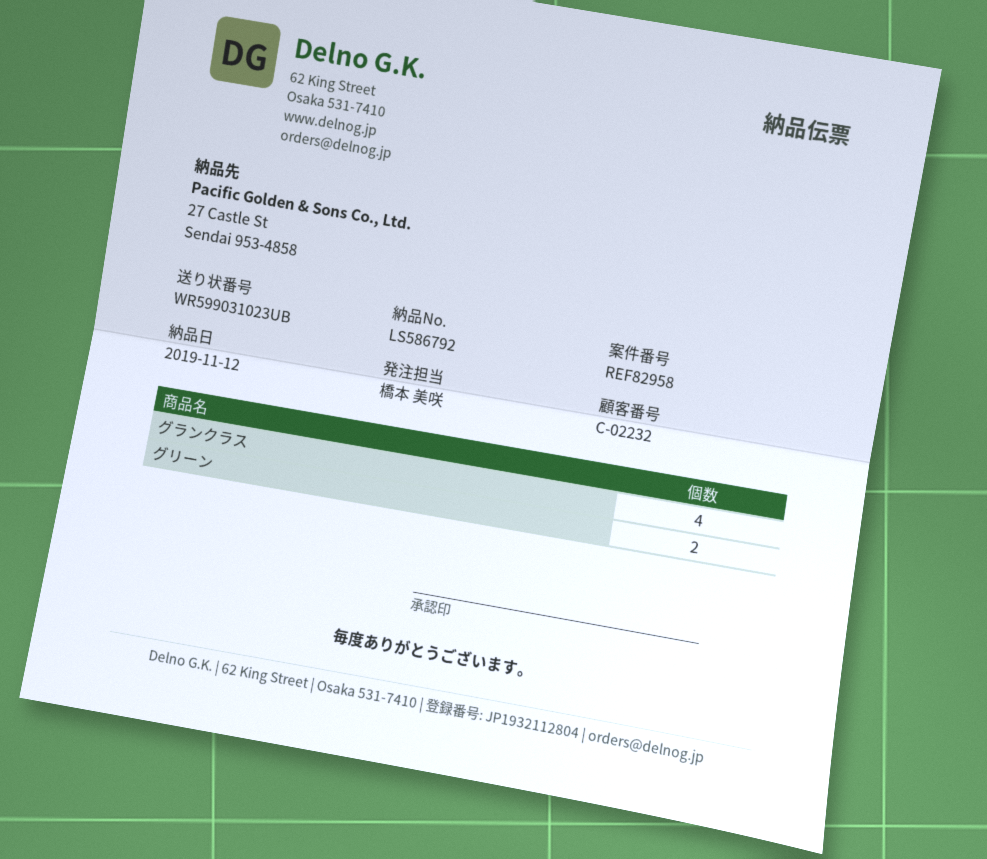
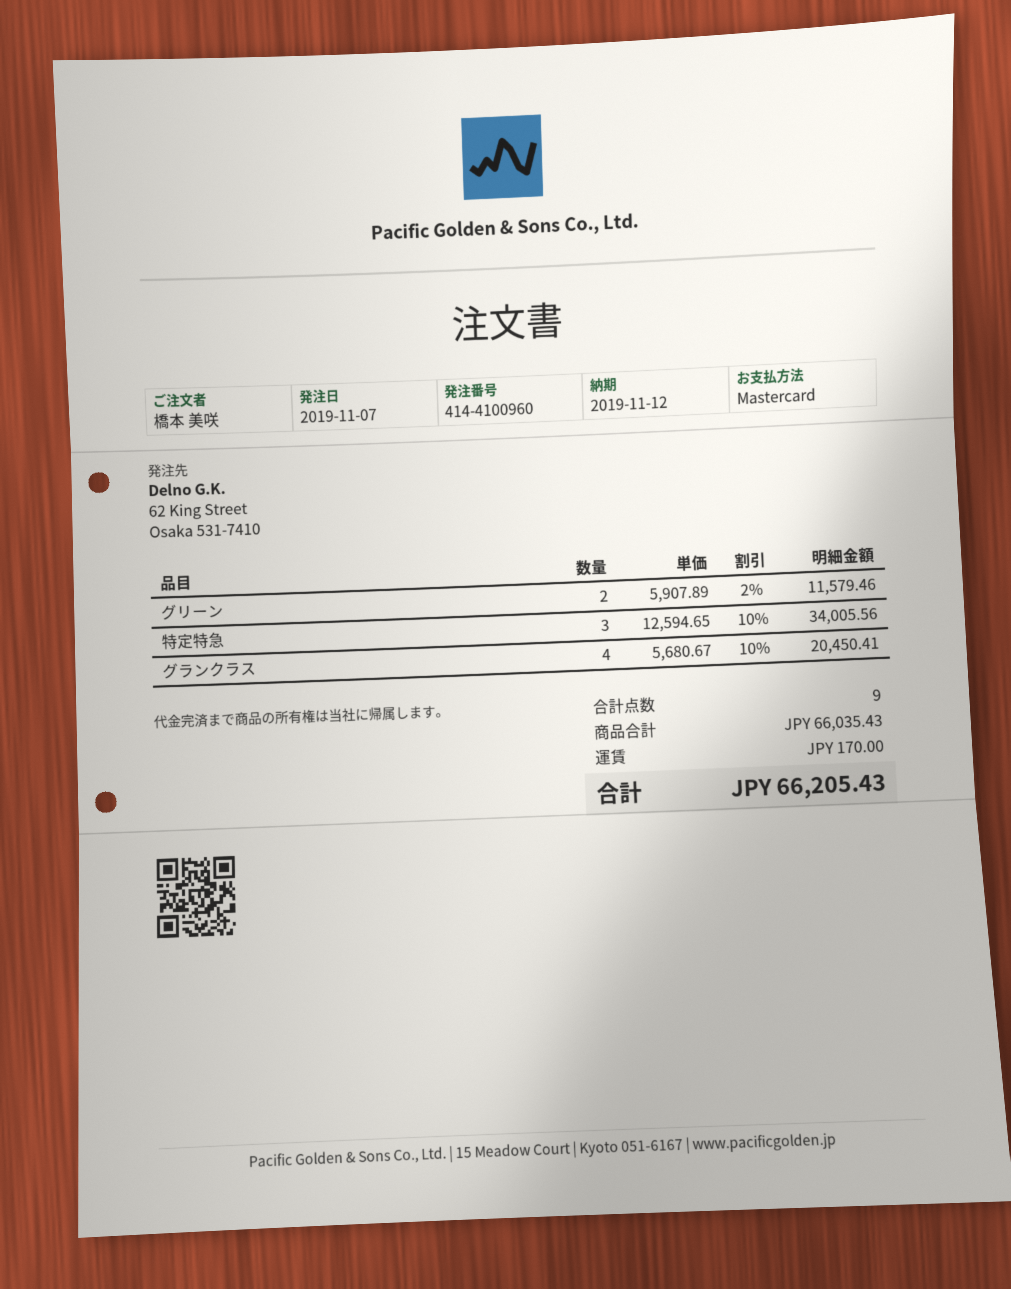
特定特急: none -> 3

